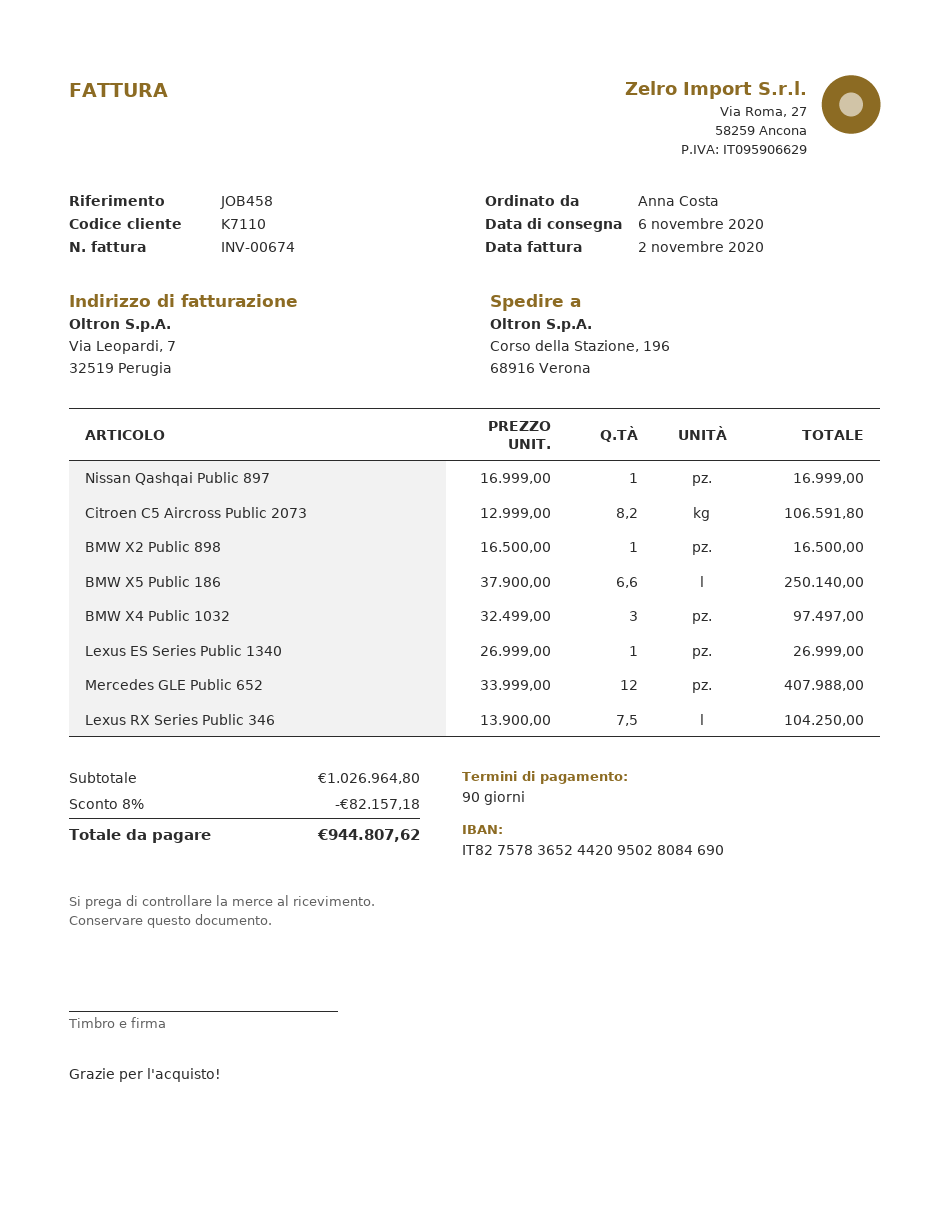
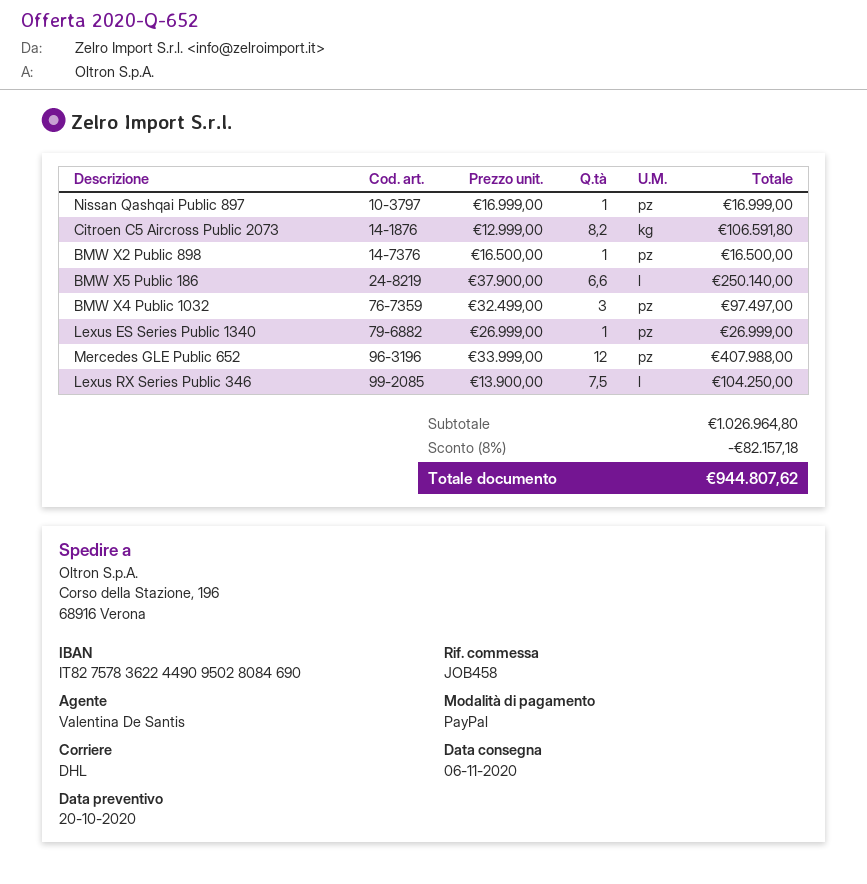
bank account: IT8275783652442095028084690 -> IT8275783622449095028084690

